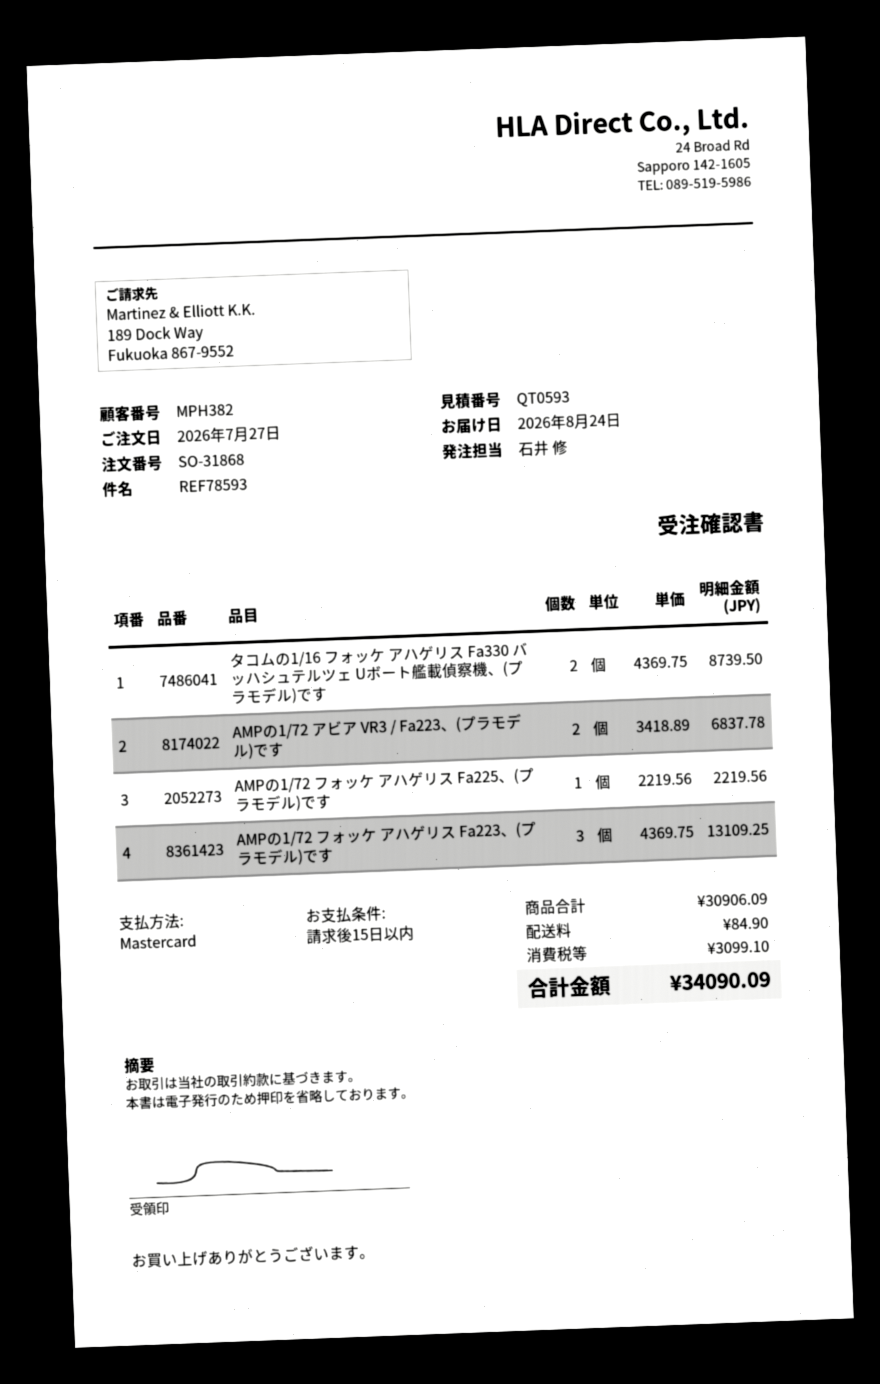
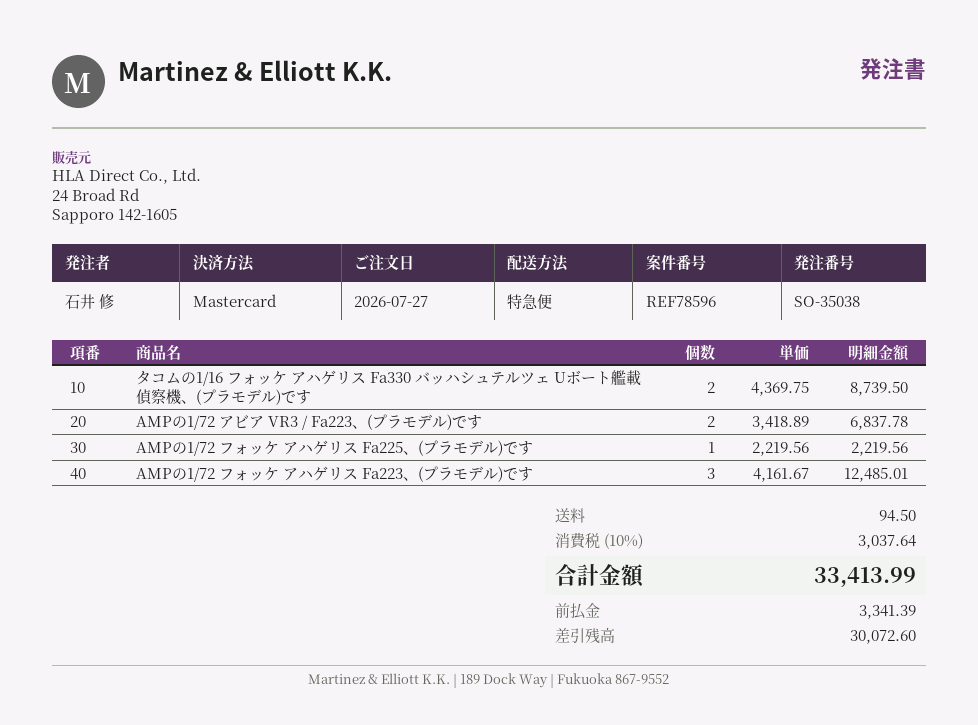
order number: SO-31868 -> SO-35038
reference: REF78593 -> REF78596
AMPの1/72 フォッケ アハゲリス Fa223、(プラモデル)です: 3 x 4369.75 = 13109.25 -> 3 x 4161.67 = 12485.01
shipping: 84.90 -> 94.50
tax: 3099.10 -> 3037.64
total: 34090.09 -> 33413.99

